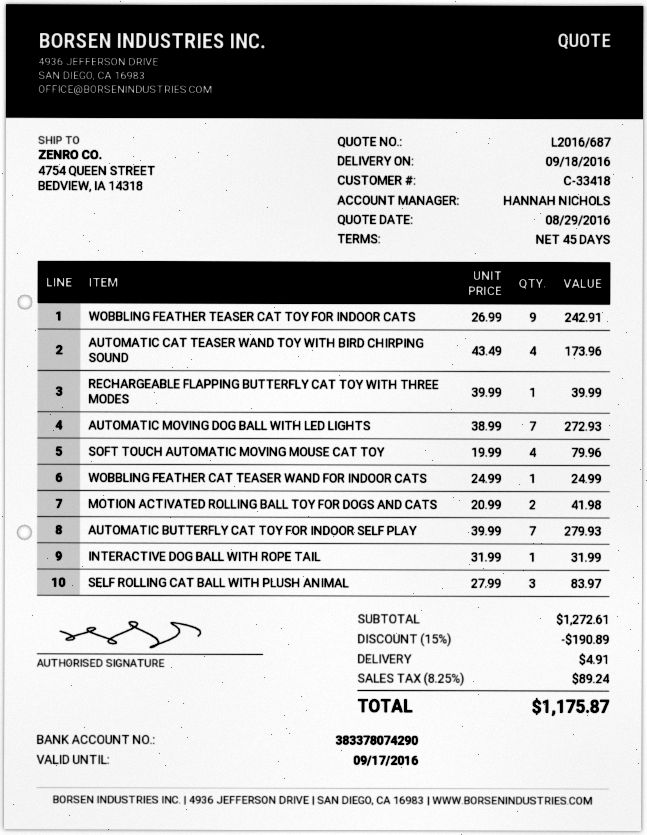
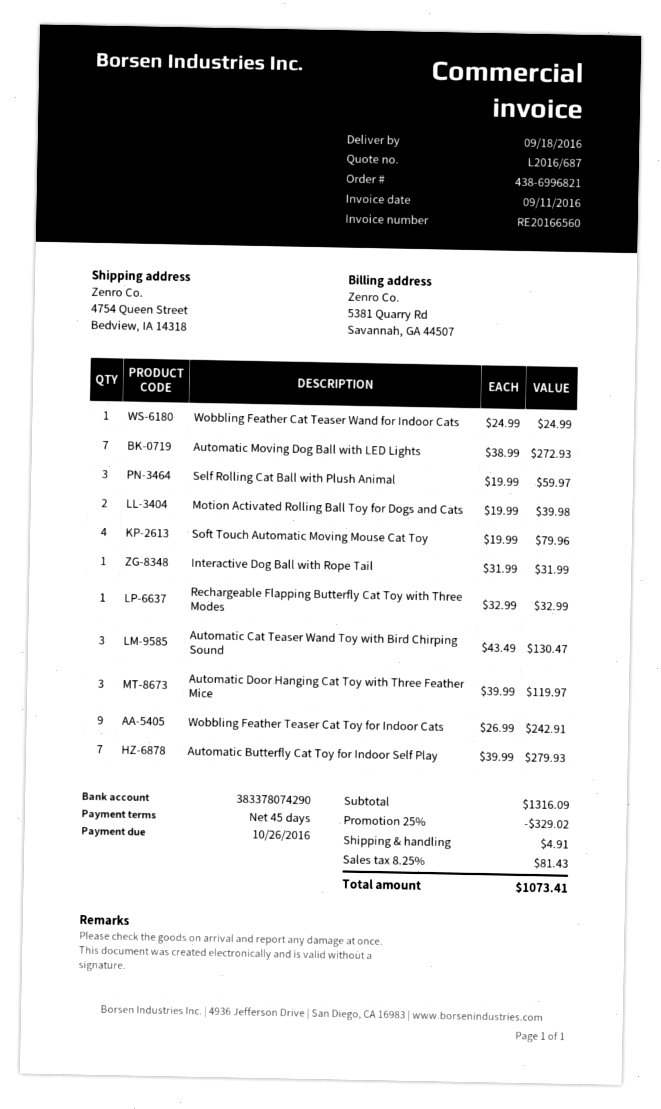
AUTOMATIC CAT TEASER WAND TOY WITH BIRD CHIRPING SOUND: 4 x 43.49 = 173.96 -> 3 x 43.49 = 130.47
RECHARGEABLE FLAPPING BUTTERFLY CAT TOY WITH THREE MODES: 1 x 39.99 = 39.99 -> 1 x 32.99 = 32.99
MOTION ACTIVATED ROLLING BALL TOY FOR DOGS AND CATS: 2 x 20.99 = 41.98 -> 2 x 19.99 = 39.98
SELF ROLLING CAT BALL WITH PLUSH ANIMAL: 3 x 27.99 = 83.97 -> 3 x 19.99 = 59.97
Automatic Door Hanging Cat Toy with Three Feather Mice: none -> 3 x 39.99 = 119.97
subtotal: 1272.61 -> 1316.09
discount: 15% = 190.89 -> 25% = 329.02
tax: 8.25% = 89.24 -> 8.25% = 81.43
total: 1175.87 -> 1073.41

